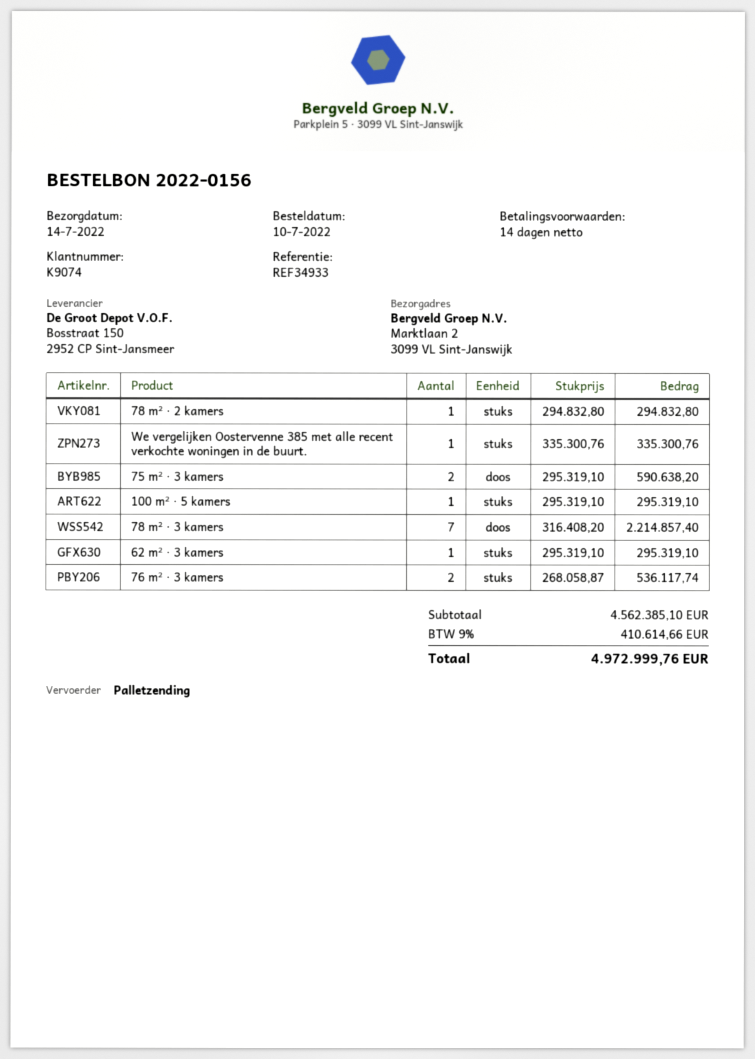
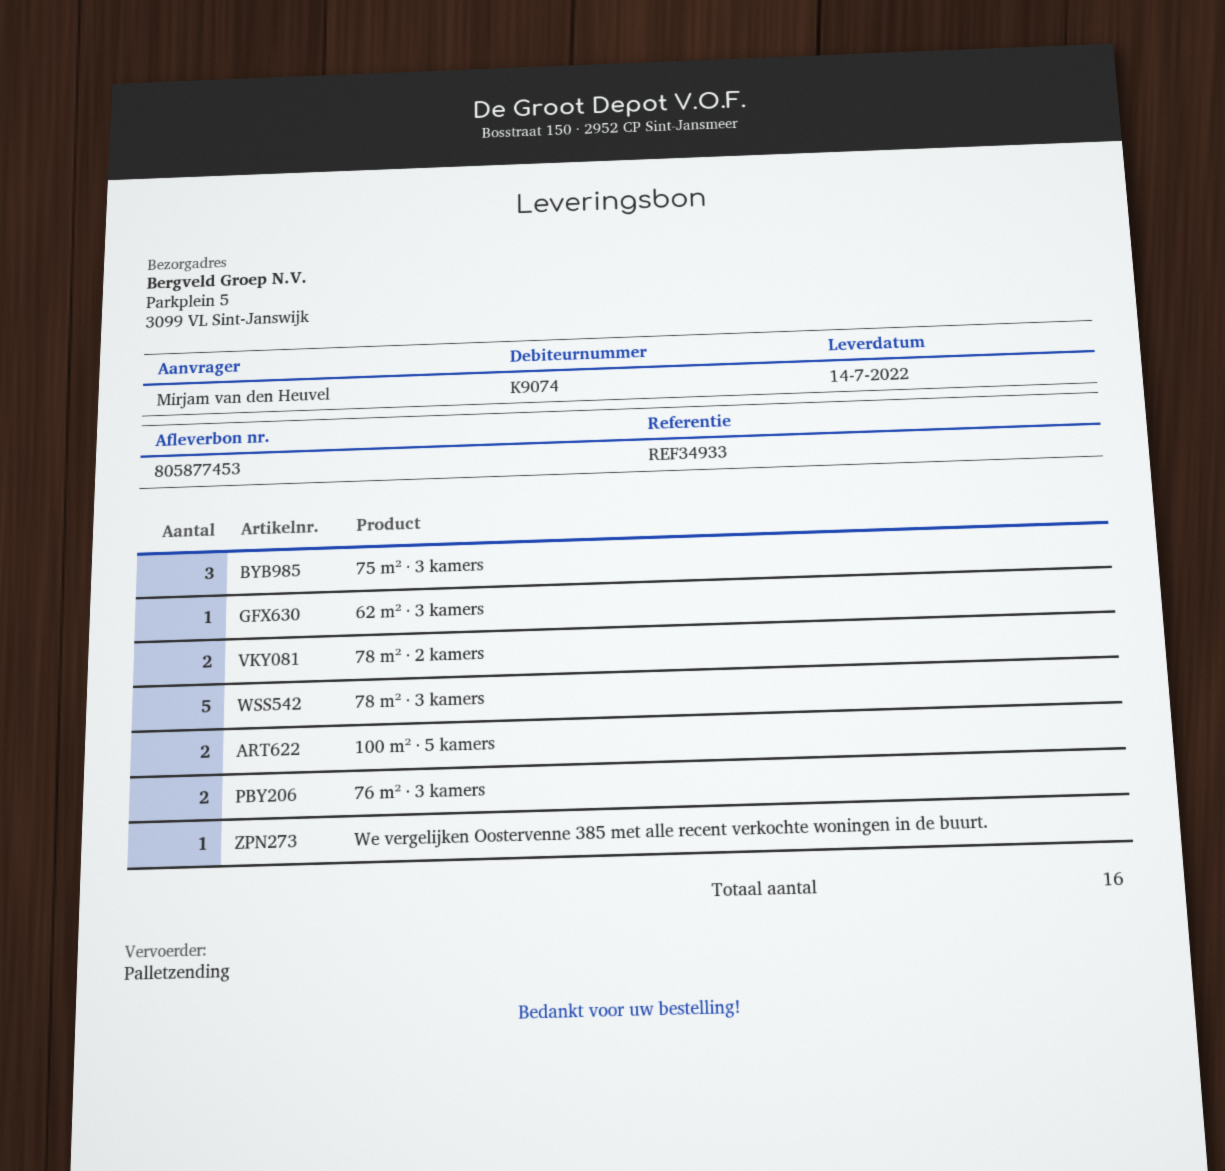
ship to: Marktlaan 2, 3099 VL Sint-Janswijk -> Parkplein 5, 3099 VL Sint-Janswijk
78 m² · 2 kamers: 1 -> 2
75 m² · 3 kamers: 2 -> 3
100 m² · 5 kamers: 1 -> 2
78 m² · 3 kamers: 7 -> 5

